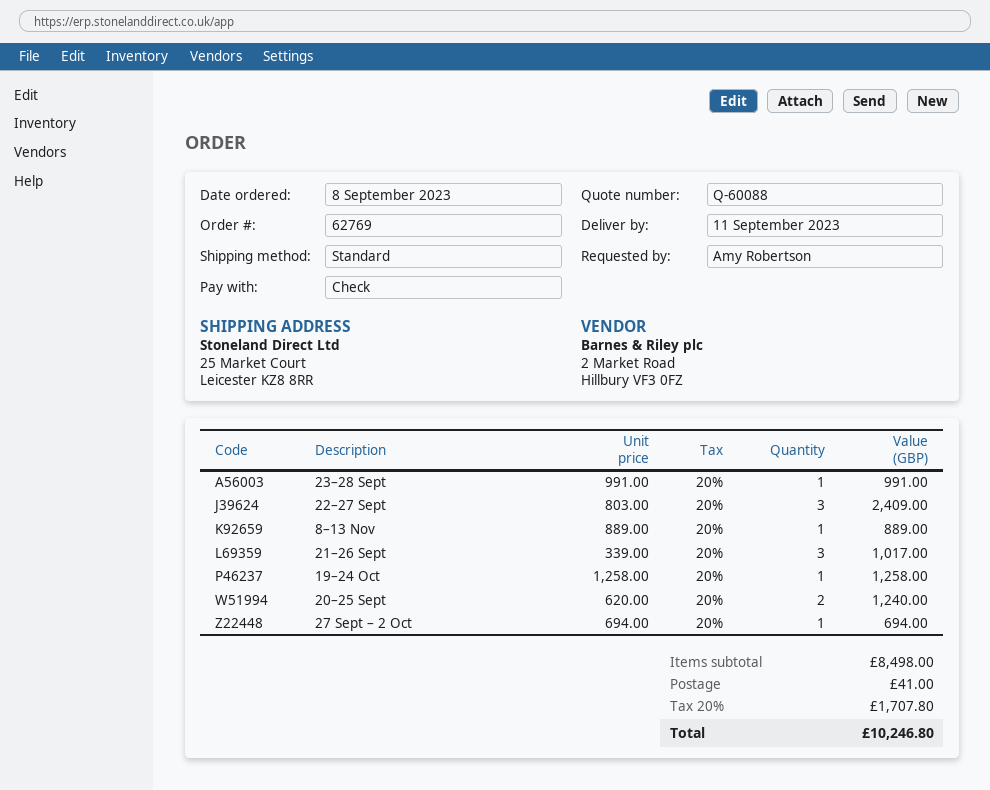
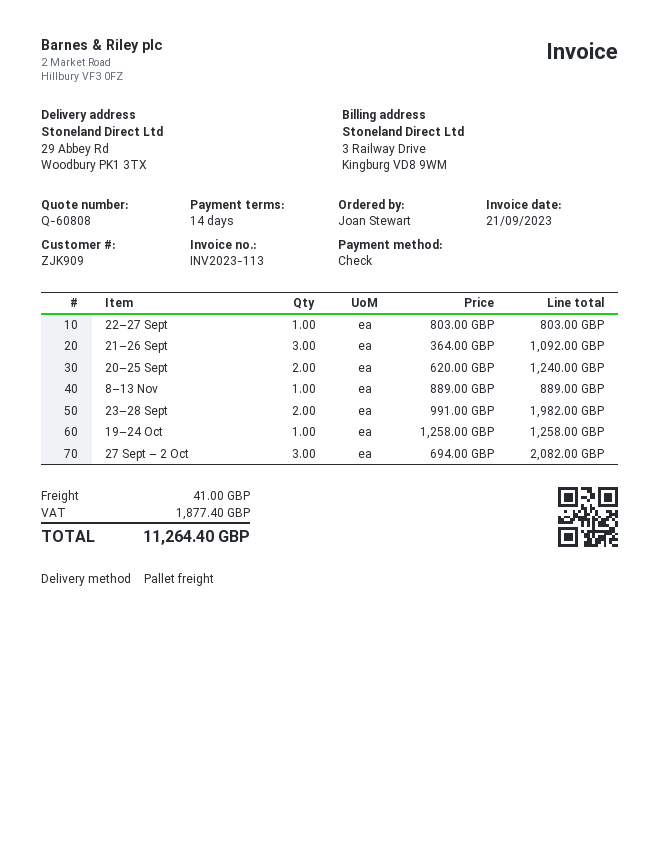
quote number: Q-60088 -> Q-60808
ordered by: Amy Robertson -> Joan Stewart
shipping method: standard -> pallet freight
ship to: 25 Market Court, Leicester KZ8 8RR -> 29 Abbey Rd, Woodbury PK1 3TX
23–28 Sept: 1 x 991.00 = 991.00 -> 2 x 991.00 = 1982.00
22–27 Sept: 3 x 803.00 = 2409.00 -> 1 x 803.00 = 803.00
21–26 Sept: 3 x 339.00 = 1017.00 -> 3 x 364.00 = 1092.00
27 Sept – 2 Oct: 1 x 694.00 = 694.00 -> 3 x 694.00 = 2082.00
tax: 1707.80 -> 1877.40
total: 10246.80 -> 11264.40

